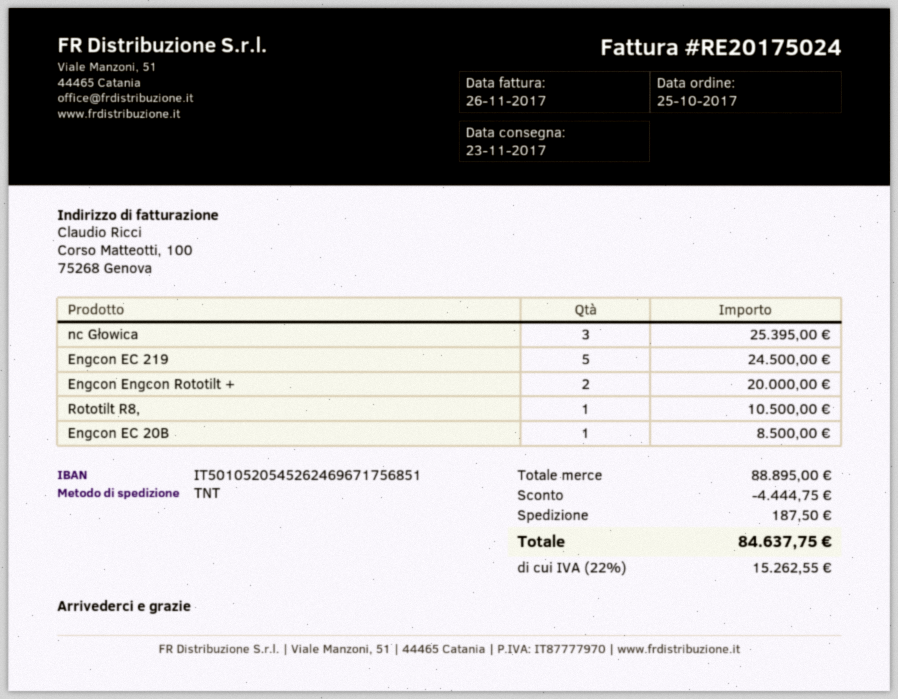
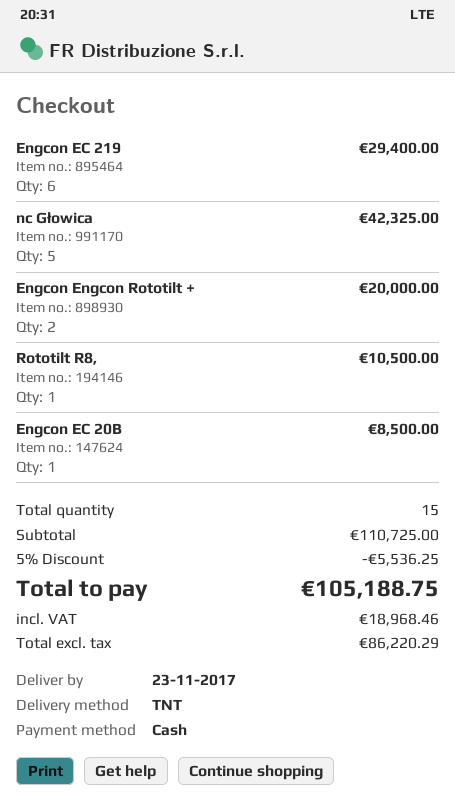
nc Głowica: 3 for 25395.00 -> 5 for 42325.00
Engcon EC 219: 5 for 24500.00 -> 6 for 29400.00
subtotal: 88895.00 -> 110725.00
discount: 4444.75 -> 5536.25
shipping: 187.50 -> none
tax: 15262.55 -> 18968.46
total: 84637.75 -> 105188.75

